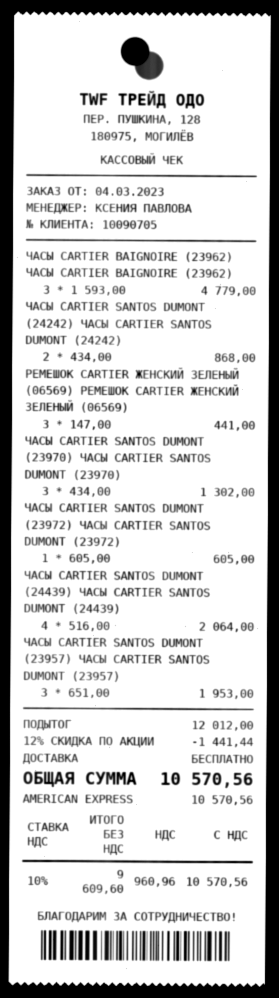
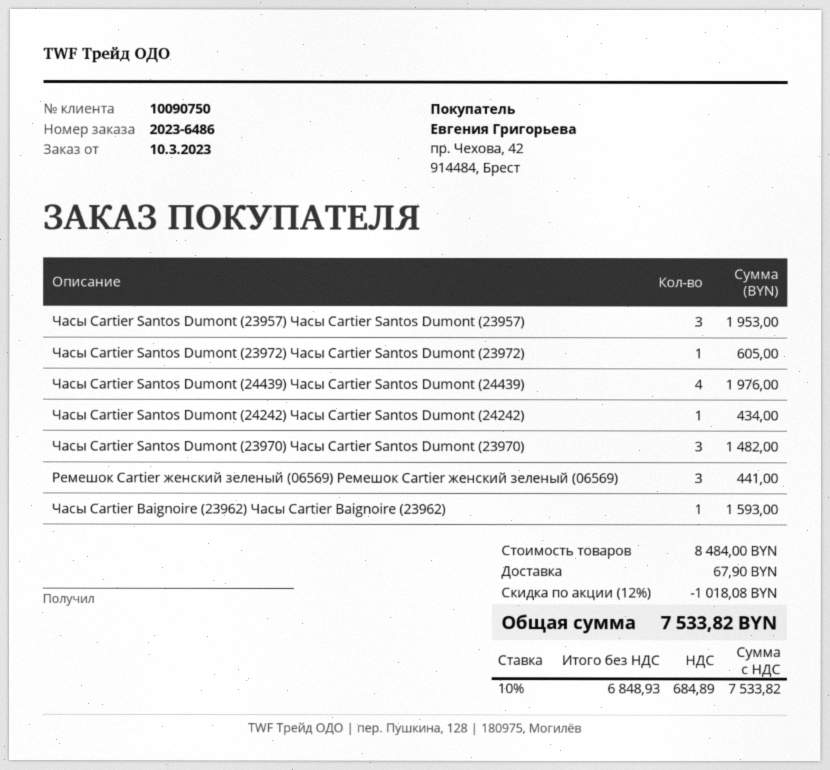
order date: 2023-03-04 -> 2023-03-10
customer number: 10090705 -> 10090750
ЧАСЫ CARTIER BAIGNOIRE (23962) ЧАСЫ CARTIER BAIGNOIRE (23962): 3 for 4779.00 -> 1 for 1593.00
ЧАСЫ CARTIER SANTOS DUMONT (24242) ЧАСЫ CARTIER SANTOS DUMONT (24242): 2 for 868.00 -> 1 for 434.00
ЧАСЫ CARTIER SANTOS DUMONT (23970) ЧАСЫ CARTIER SANTOS DUMONT (23970): 3 for 1302.00 -> 3 for 1482.00
ЧАСЫ CARTIER SANTOS DUMONT (24439) ЧАСЫ CARTIER SANTOS DUMONT (24439): 4 for 2064.00 -> 4 for 1976.00
subtotal: 12012.00 -> 8484.00
discount: 12% = 1441.44 -> 12% = 1018.08
shipping: 0.00 -> 67.90
net: 9609.60 -> 6848.93
tax: 10% = 960.96 -> 10% = 684.89
total: 10570.56 -> 7533.82

